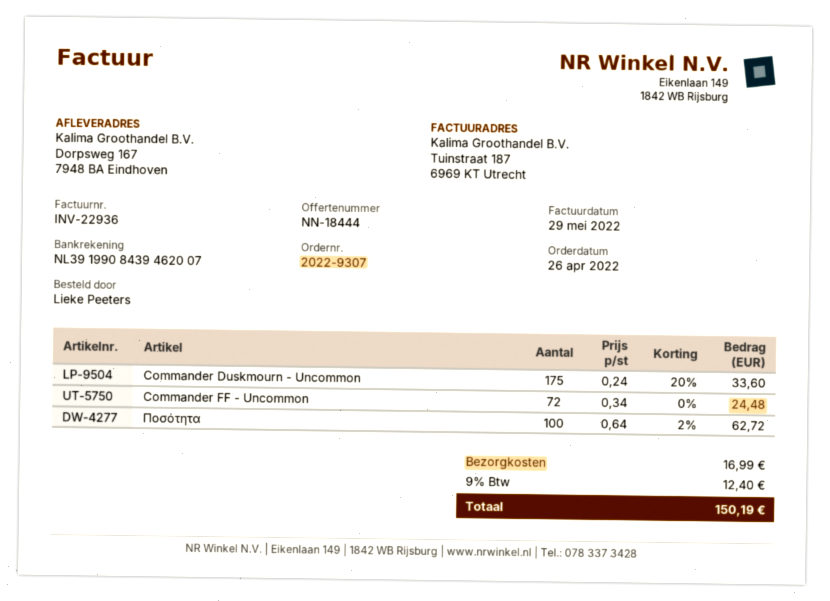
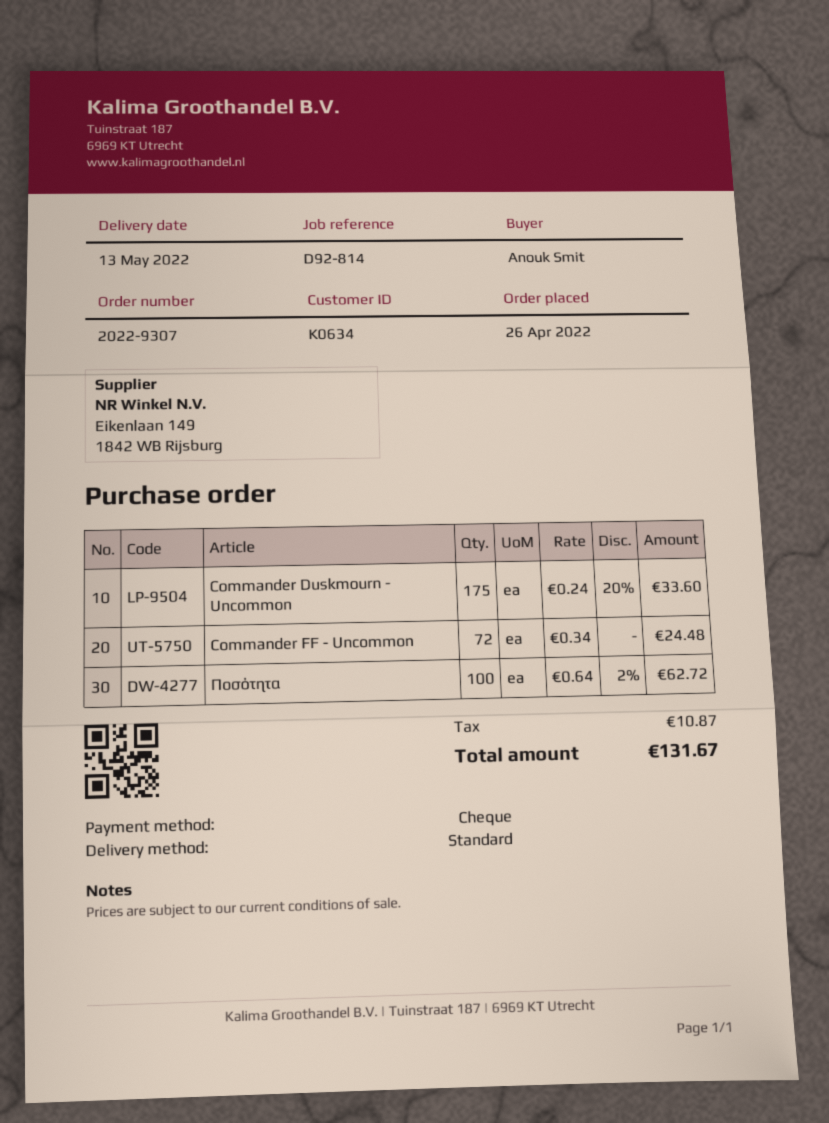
ordered by: Lieke Peeters -> Anouk Smit
shipping: 16.99 -> none
tax: 12.40 -> 10.87
total: 150.19 -> 131.67

